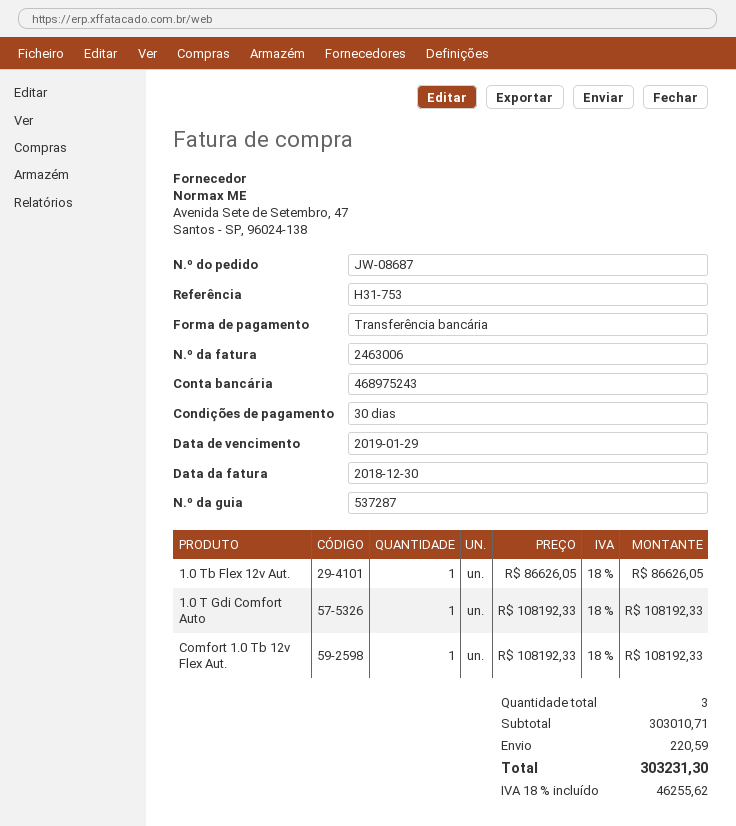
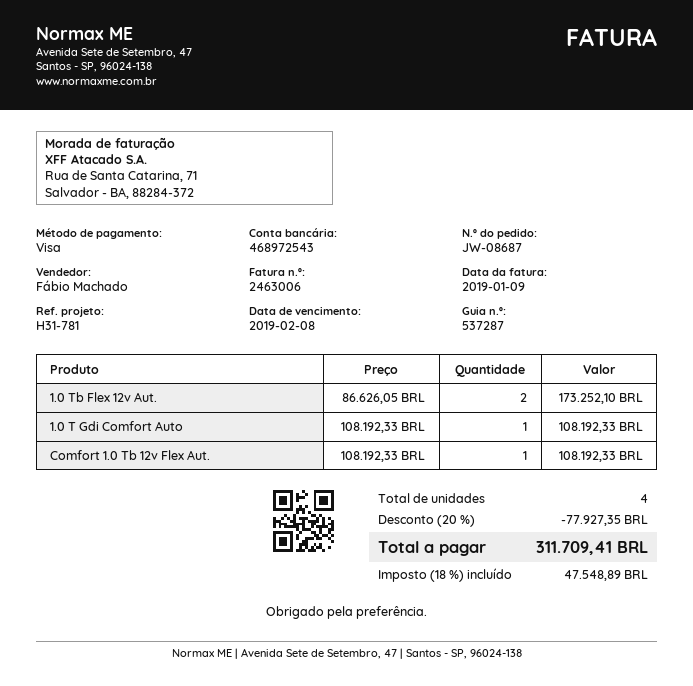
invoice date: 2018-12-30 -> 2019-01-09
due date: 2019-01-29 -> 2019-02-08
reference: H31-753 -> H31-781
payment method: bank transfer -> Visa
bank account: 468975243 -> 468972543
1.0 Tb Flex 12v Aut.: 1 x 86626.05 = 86626.05 -> 2 x 86626.05 = 173252.10
total quantity: 3 -> 4
discount: none -> 20% = 77927.35
shipping: 220.59 -> none
tax: 18% = 46255.62 -> 18% = 47548.89
total: 303231.30 -> 311709.41

